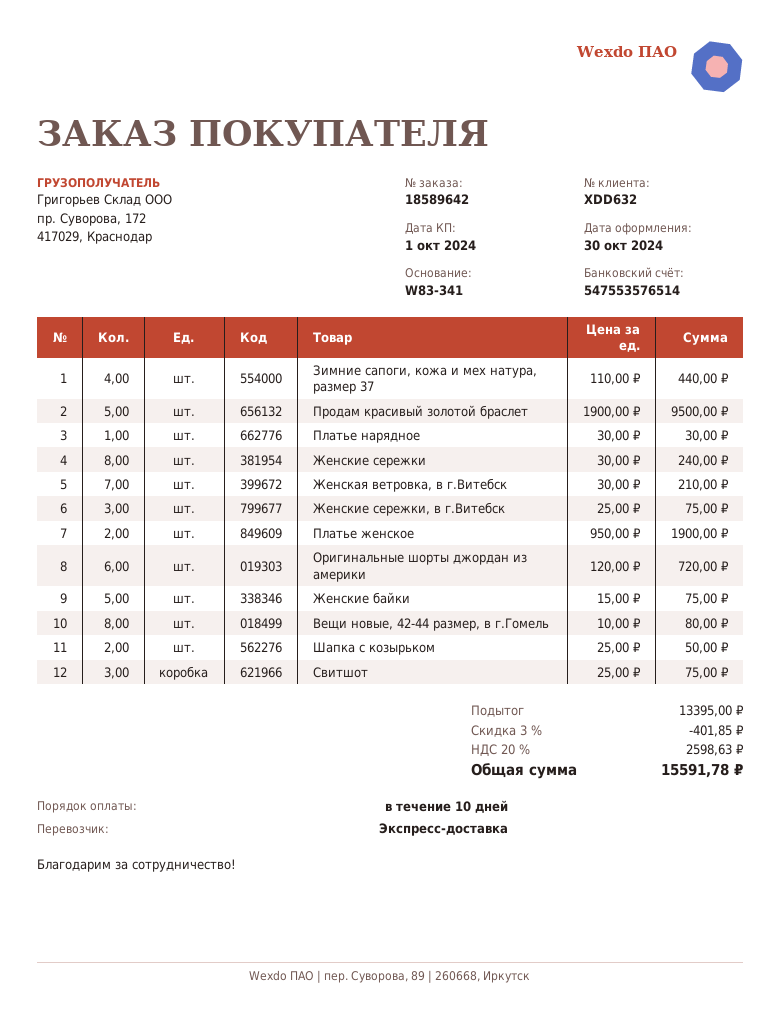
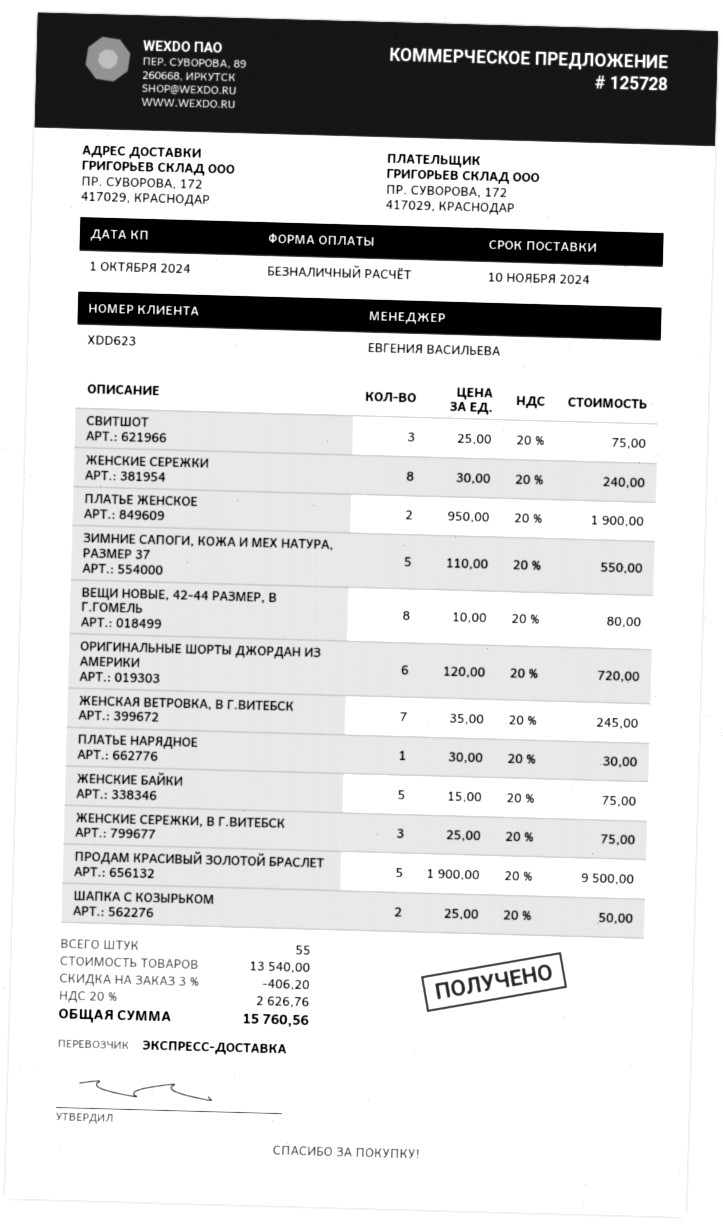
customer number: XDD632 -> XDD623
Зимние сапоги, кожа и мех натура, размер 37: 4 x 110.00 = 440.00 -> 5 x 110.00 = 550.00
Женская ветровка, в г.Витебск: 7 x 30.00 = 210.00 -> 7 x 35.00 = 245.00
subtotal: 13395.00 -> 13540.00
discount: 3% = 401.85 -> 3% = 406.20
tax: 20% = 2598.63 -> 20% = 2626.76
total: 15591.78 -> 15760.56

